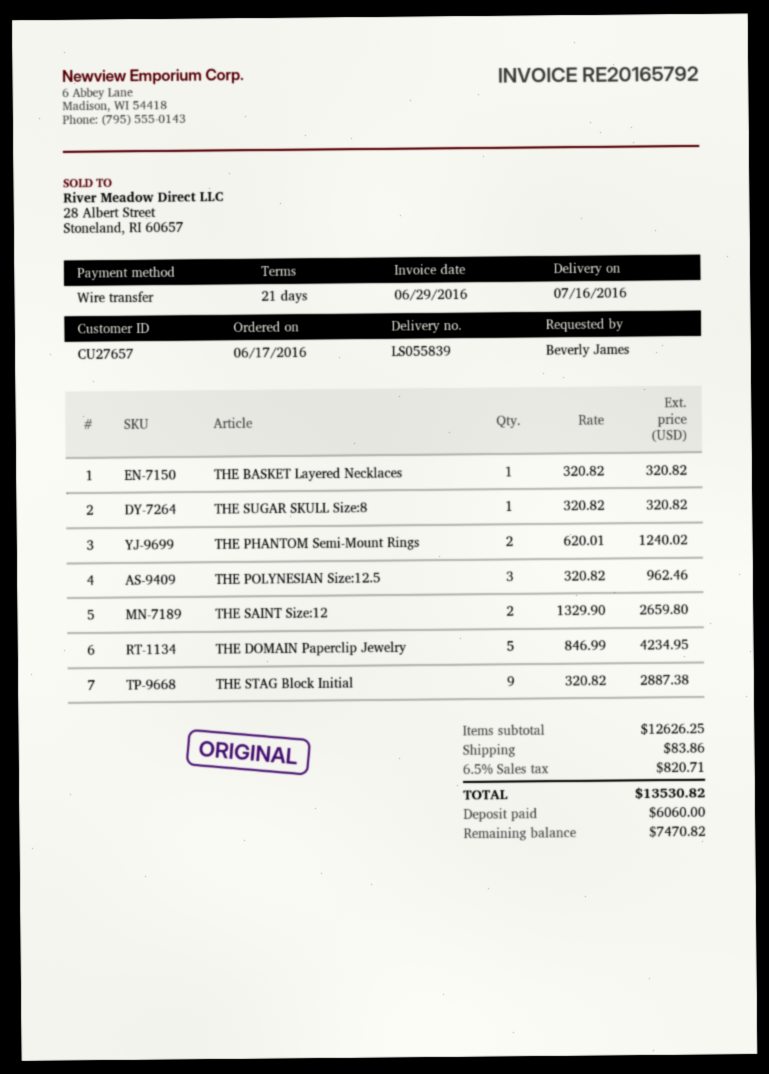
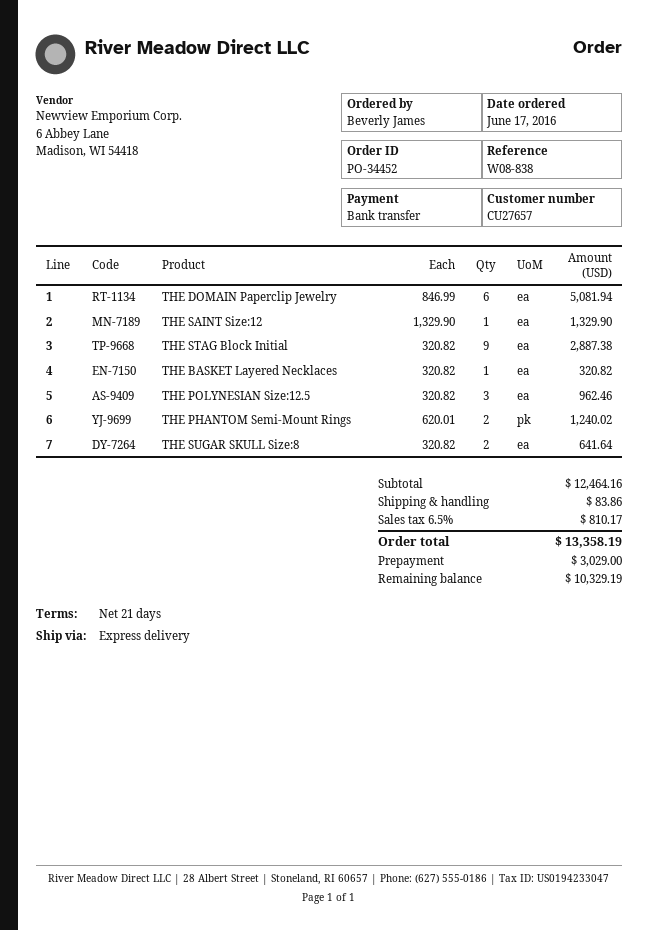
THE SUGAR SKULL Size:8: 1 x 320.82 = 320.82 -> 2 x 320.82 = 641.64
THE SAINT Size:12: 2 x 1329.90 = 2659.80 -> 1 x 1329.90 = 1329.90
THE DOMAIN Paperclip Jewelry: 5 x 846.99 = 4234.95 -> 6 x 846.99 = 5081.94
subtotal: 12626.25 -> 12464.16
tax: 6.5% = 820.71 -> 6.5% = 810.17
total: 13530.82 -> 13358.19
deposit: 6060.00 -> 3029.00
balance: 7470.82 -> 10329.19

